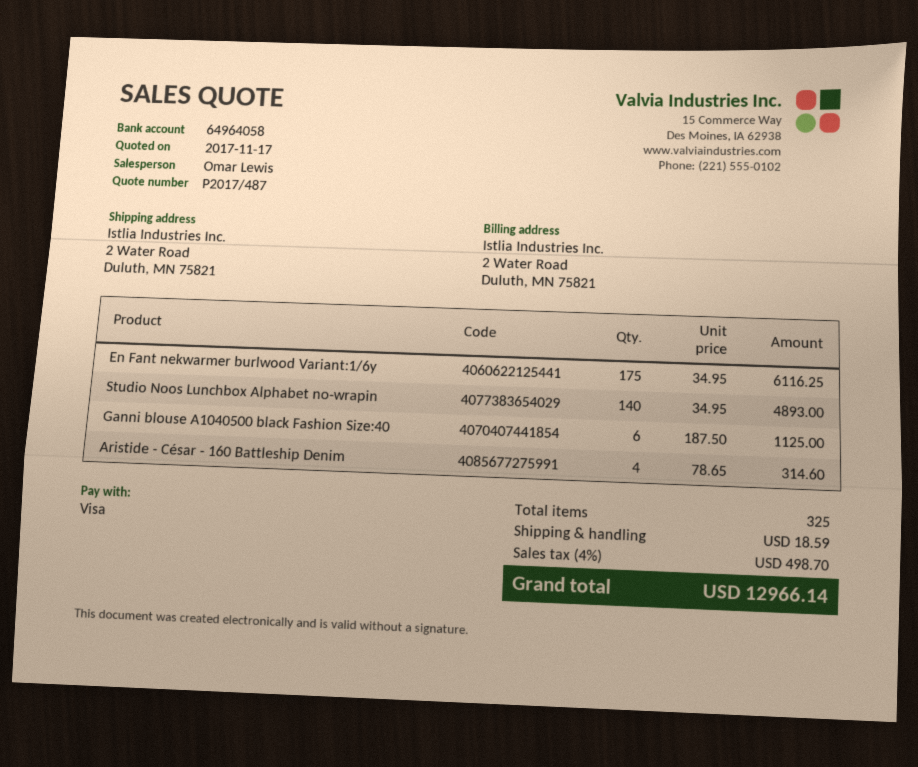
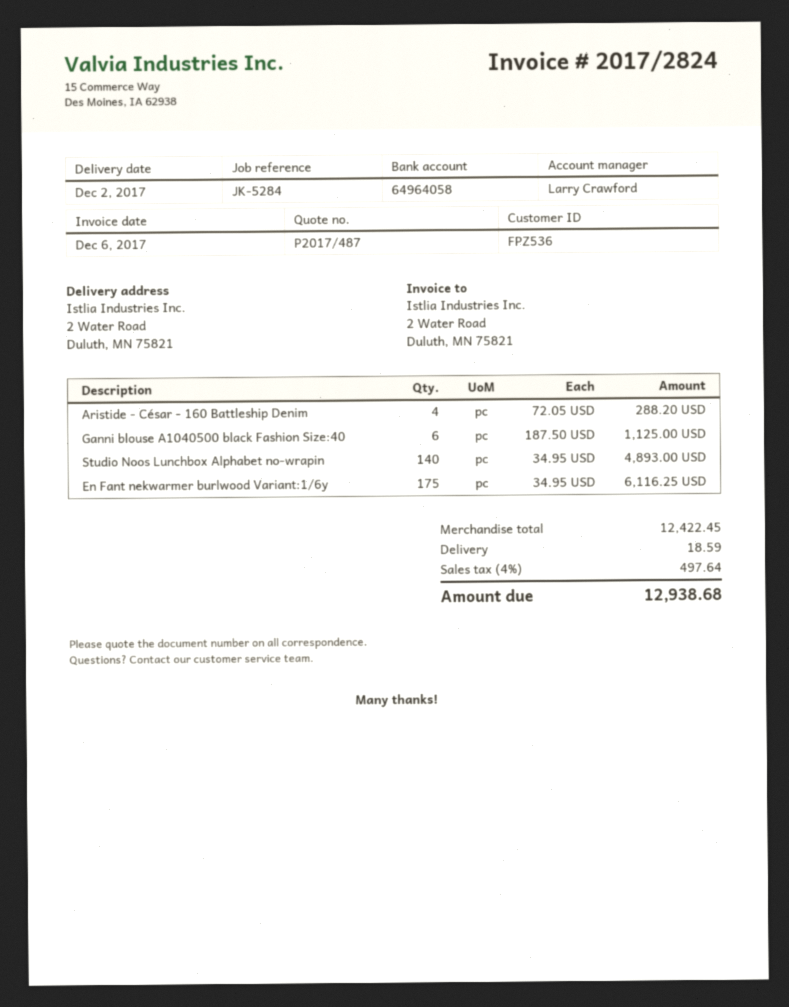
sales rep: Omar Lewis -> Larry Crawford
Aristide - César - 160 Battleship Denim: 4 x 78.65 = 314.60 -> 4 x 72.05 = 288.20
tax: 4% = 498.70 -> 4% = 497.64
total: 12966.14 -> 12938.68

